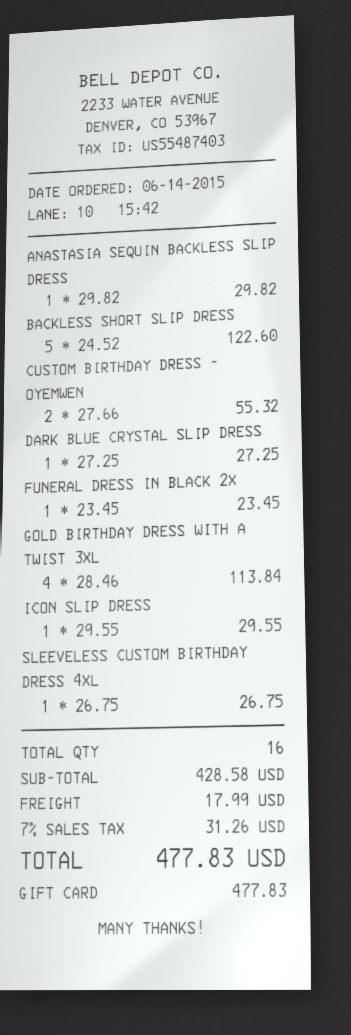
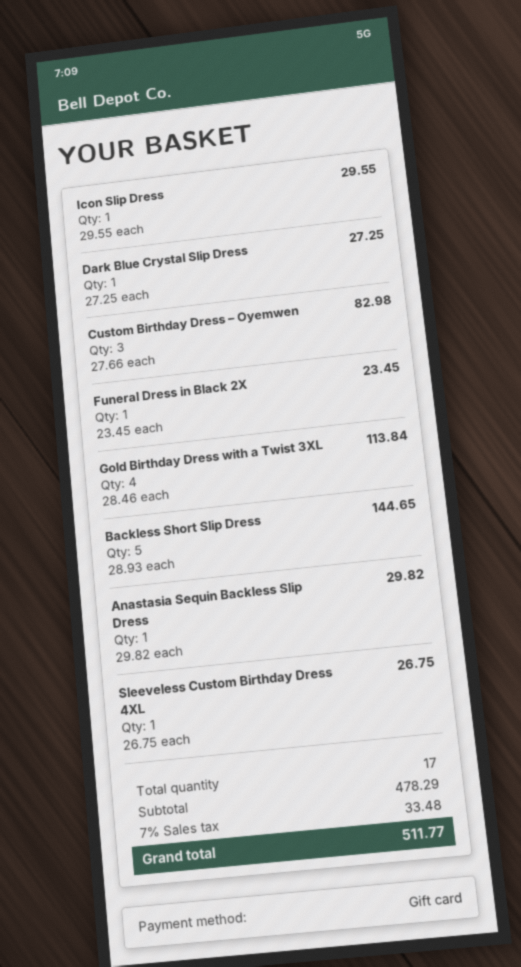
BACKLESS SHORT SLIP DRESS: 5 x 24.52 = 122.60 -> 5 x 28.93 = 144.65
CUSTOM BIRTHDAY DRESS – OYEMWEN: 2 x 27.66 = 55.32 -> 3 x 27.66 = 82.98
total quantity: 16 -> 17
subtotal: 428.58 -> 478.29
shipping: 17.99 -> none
tax: 7% = 31.26 -> 7% = 33.48
total: 477.83 -> 511.77

